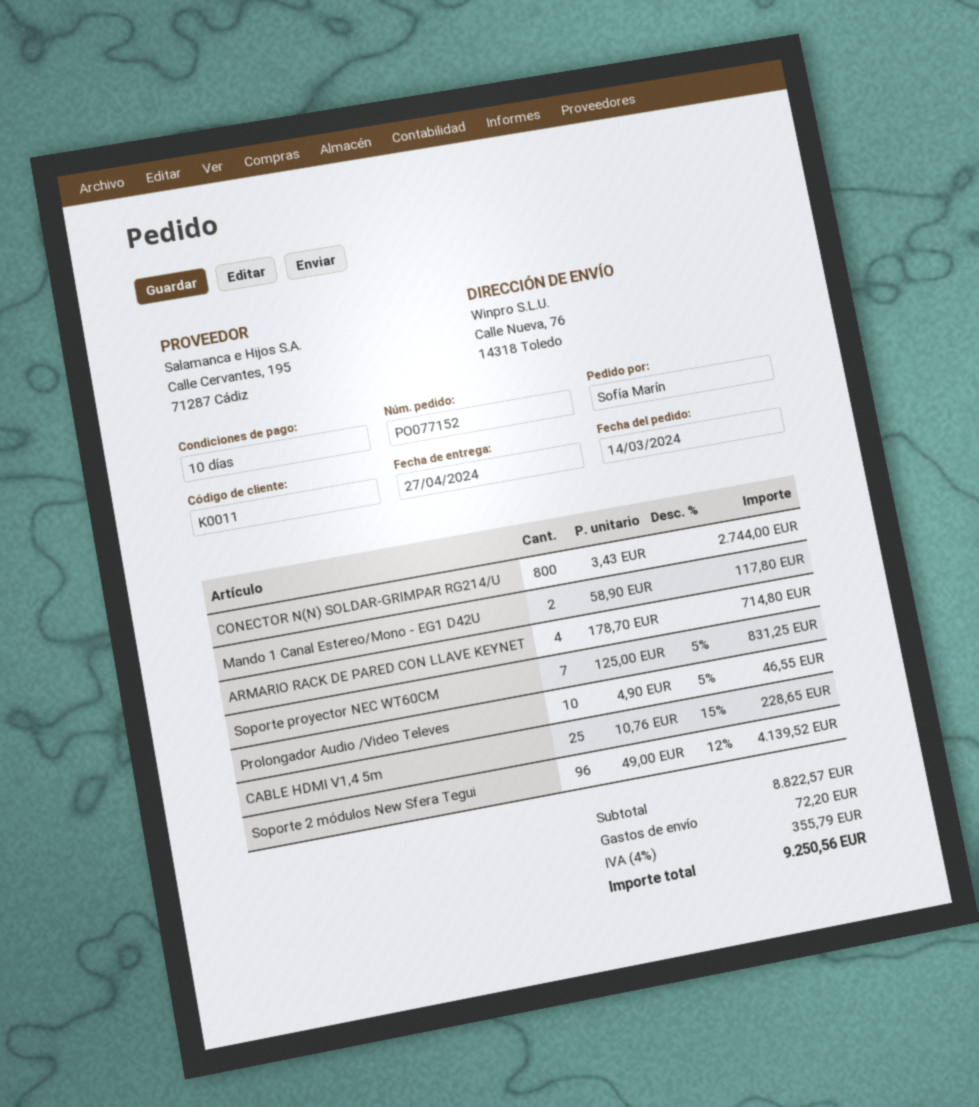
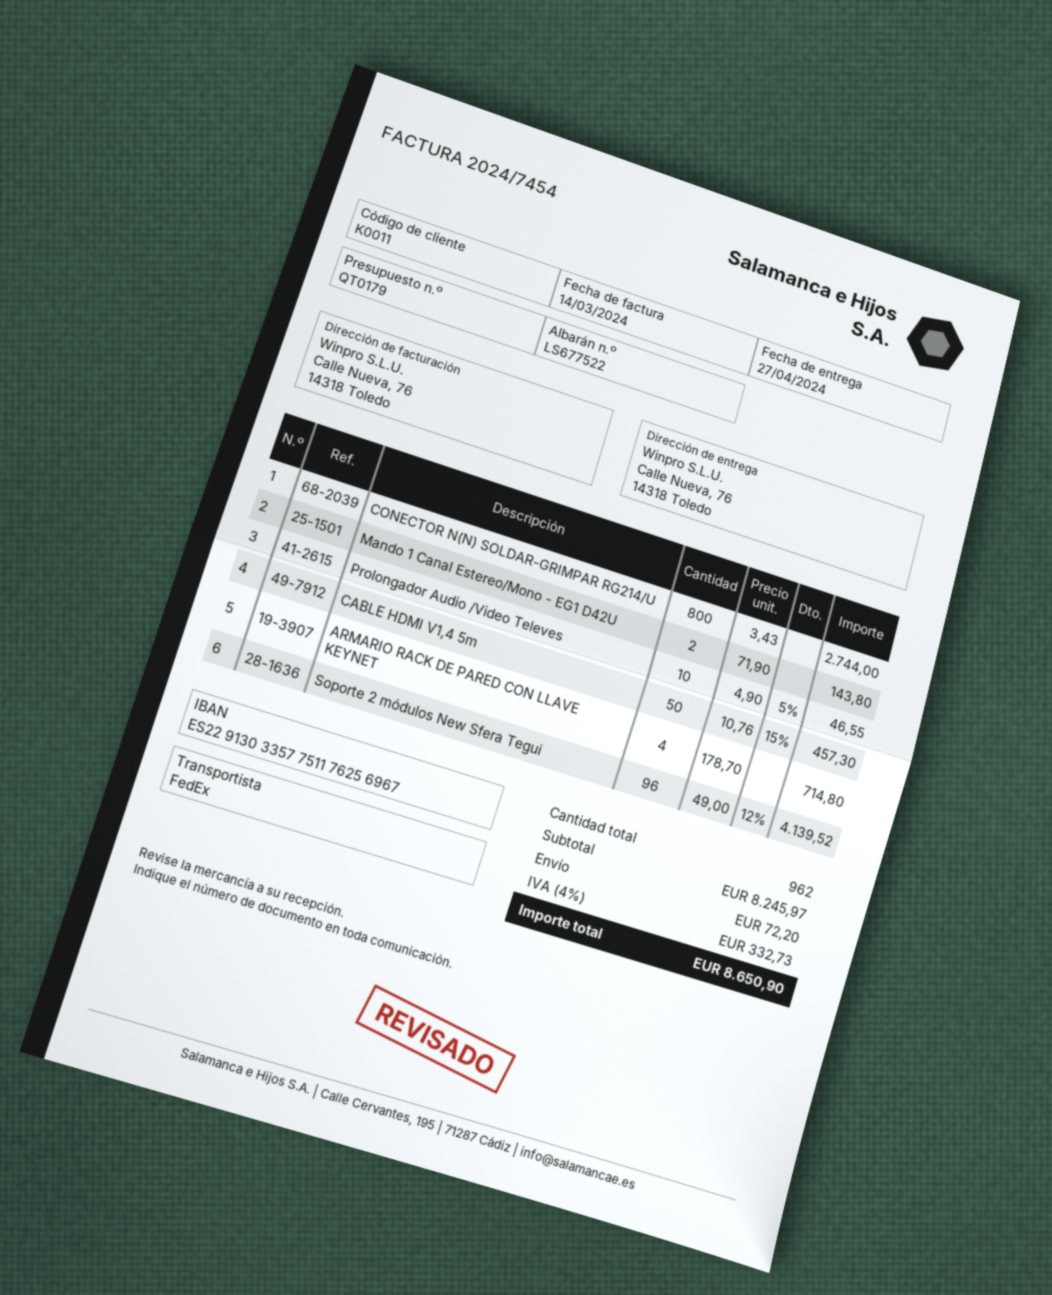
Mando 1 Canal Estereo/Mono - EG1 D42U: 2 x 58.90 = 117.80 -> 2 x 71.90 = 143.80
Soporte proyector NEC WT60CM: 7 x 125.00 - 5% = 831.25 -> none
CABLE HDMI V1,4 5m: 25 x 10.76 - 15% = 228.65 -> 50 x 10.76 - 15% = 457.30
subtotal: 8822.57 -> 8245.97
tax: 4% = 355.79 -> 4% = 332.73
total: 9250.56 -> 8650.90

